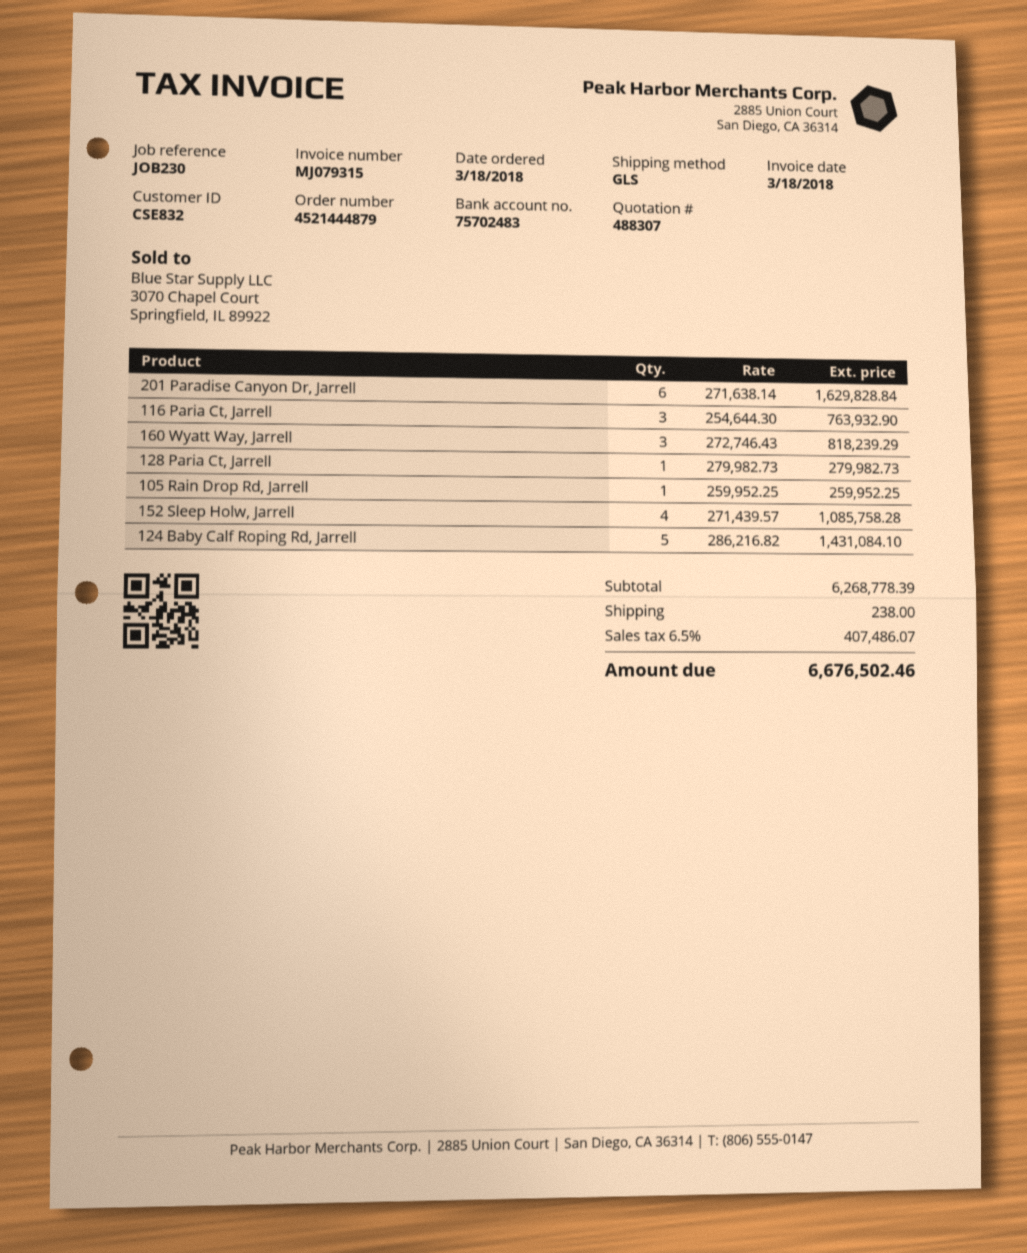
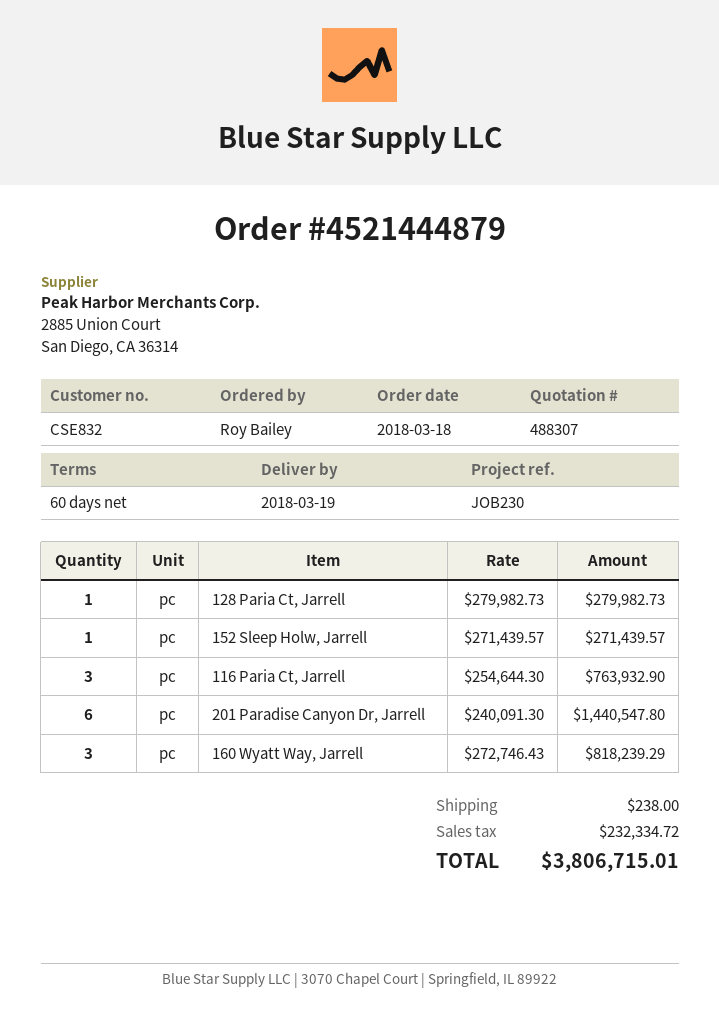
201 Paradise Canyon Dr, Jarrell: 6 x 271638.14 = 1629828.84 -> 6 x 240091.30 = 1440547.80
105 Rain Drop Rd, Jarrell: 1 x 259952.25 = 259952.25 -> none
152 Sleep Holw, Jarrell: 4 x 271439.57 = 1085758.28 -> 1 x 271439.57 = 271439.57
124 Baby Calf Roping Rd, Jarrell: 5 x 286216.82 = 1431084.10 -> none
tax: 407486.07 -> 232334.72
total: 6676502.46 -> 3806715.01

